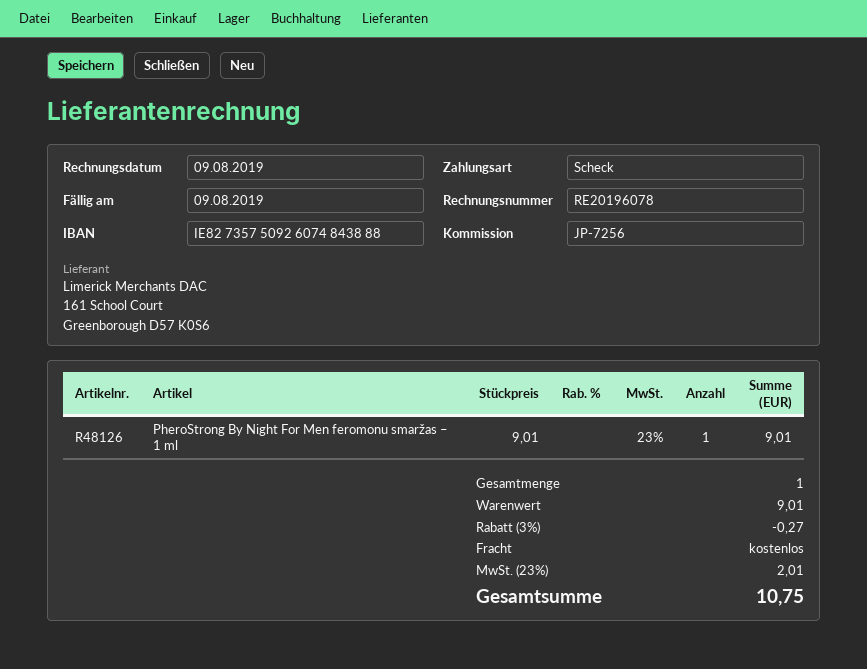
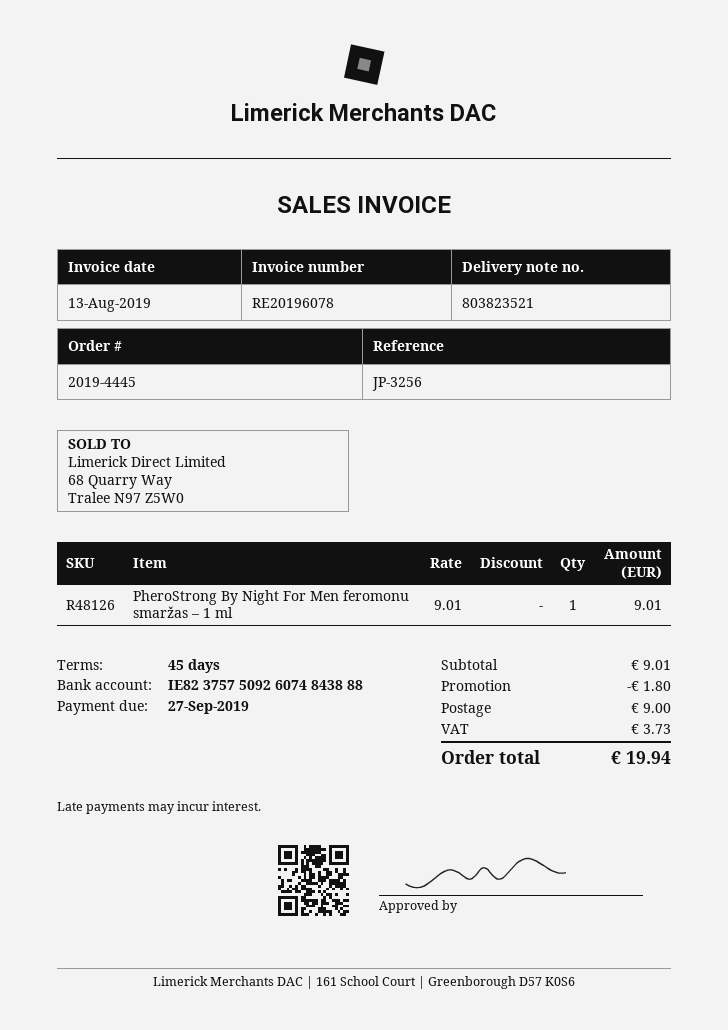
invoice date: 2019-08-09 -> 2019-08-13
due date: 2019-08-09 -> 2019-09-27
reference: JP-7256 -> JP-3256
bank account: IE82735750926074843888 -> IE82375750926074843888
discount: 0.27 -> 1.80
shipping: 0.00 -> 9.00
tax: 2.01 -> 3.73
total: 10.75 -> 19.94

